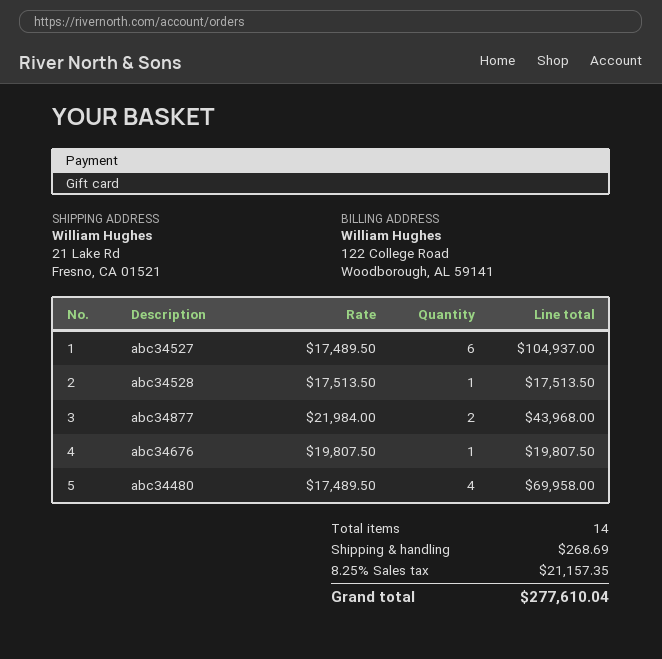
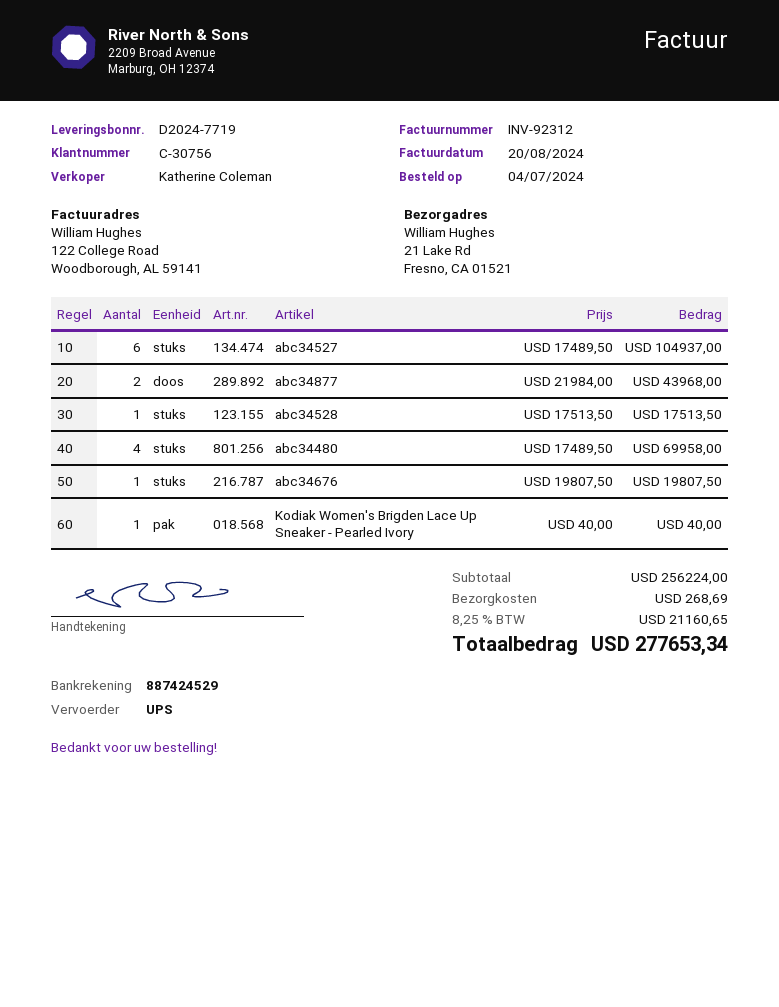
Kodiak Women's Brigden Lace Up Sneaker - Pearled Ivory: none -> 1 x 40.00 = 40.00
tax: 8.25% = 21157.35 -> 8.25% = 21160.65
total: 277610.04 -> 277653.34

